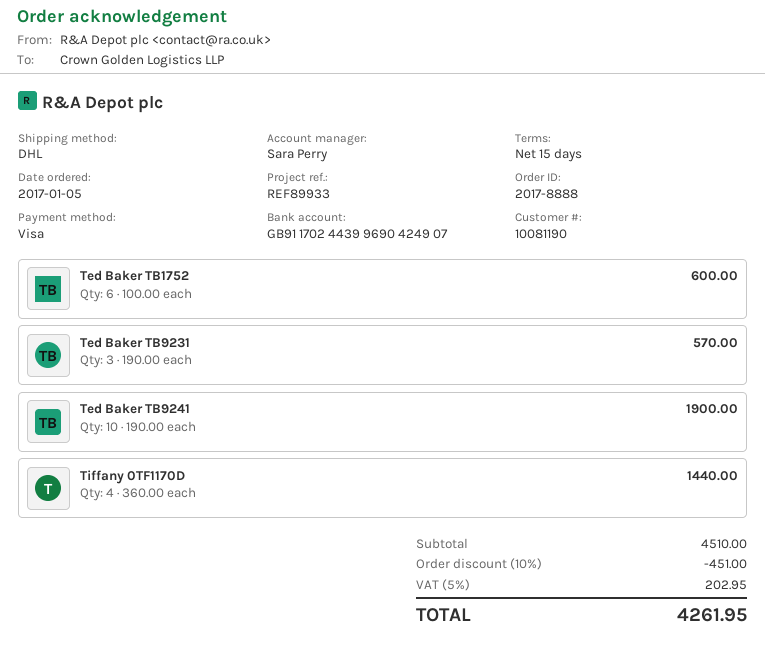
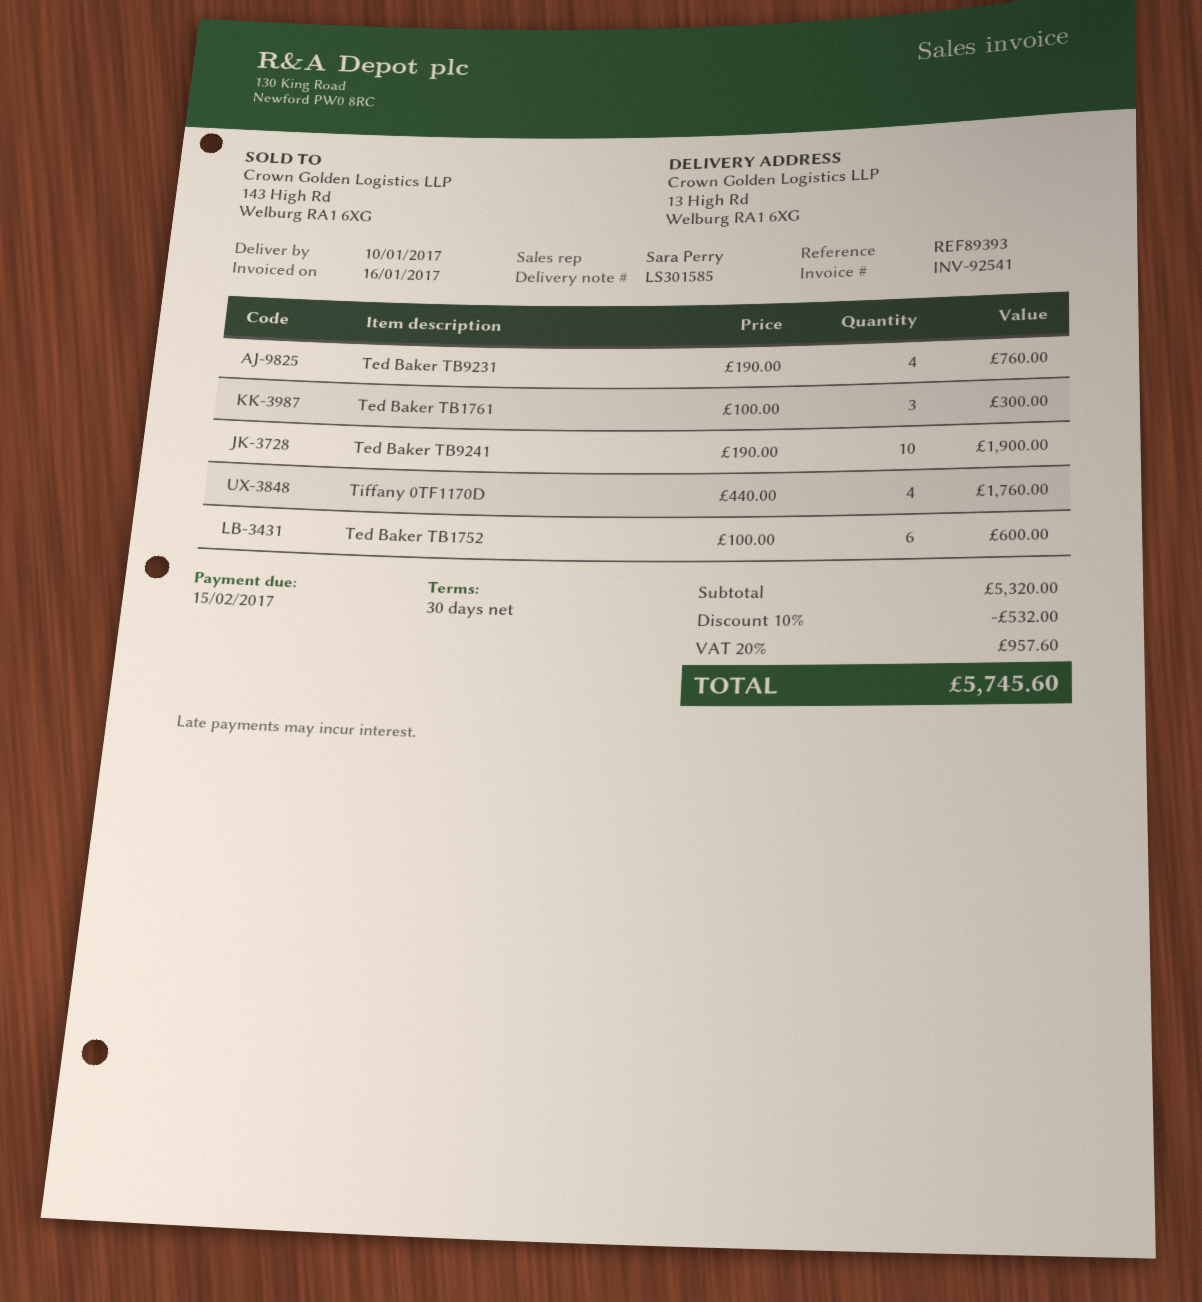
payment terms: 15 days -> 30 days
reference: REF89933 -> REF89393
Ted Baker TB9231: 3 x 190.00 = 570.00 -> 4 x 190.00 = 760.00
Tiffany 0TF1170D: 4 x 360.00 = 1440.00 -> 4 x 440.00 = 1760.00
Ted Baker TB1761: none -> 3 x 100.00 = 300.00
subtotal: 4510.00 -> 5320.00
discount: 10% = 451.00 -> 10% = 532.00
tax: 5% = 202.95 -> 20% = 957.60
total: 4261.95 -> 5745.60

